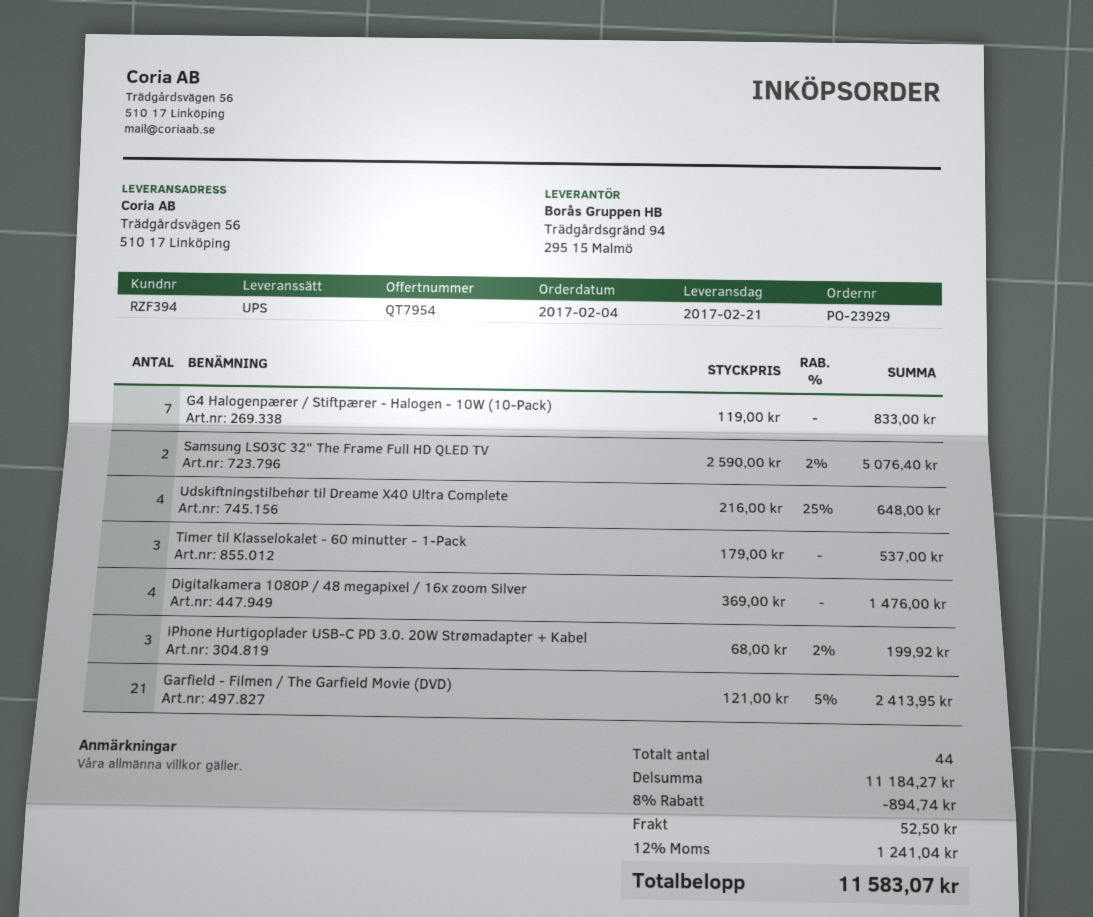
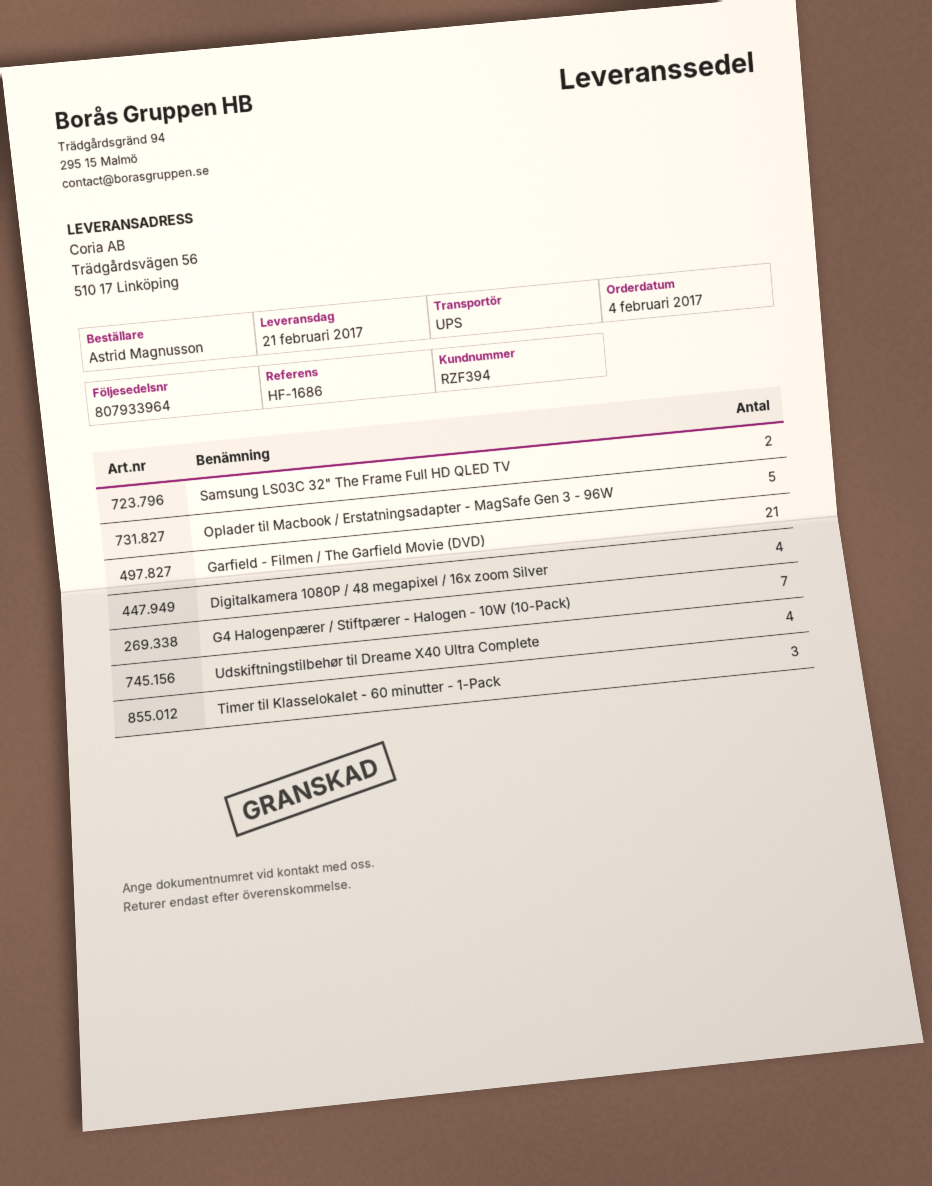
iPhone Hurtigoplader USB-C PD 3.0. 20W Strømadapter + Kabel: 3 -> none
Oplader til Macbook / Erstatningsadapter - MagSafe Gen 3 - 96W: none -> 5

